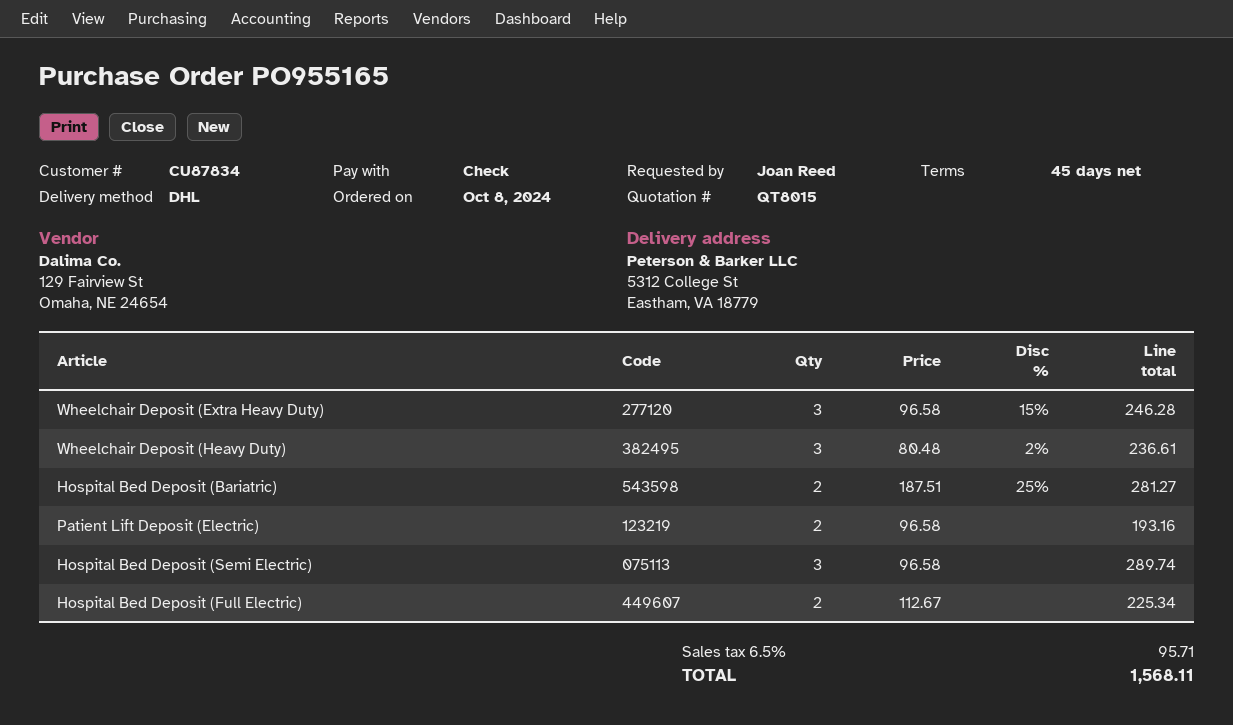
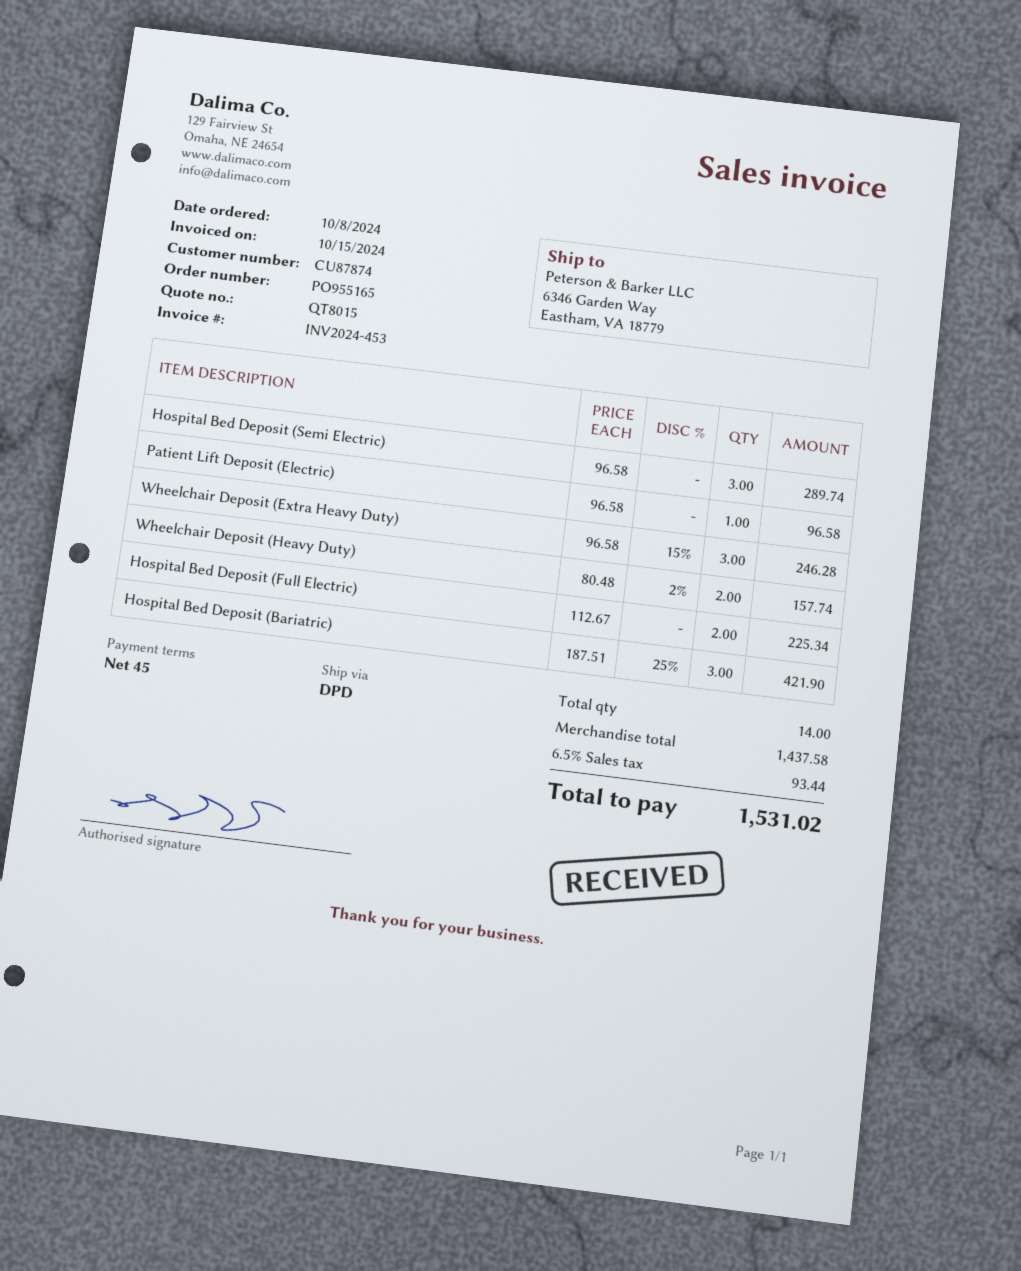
customer number: CU87834 -> CU87874
shipping method: DHL -> DPD
ship to: 5312 College St, Eastham, VA 18779 -> 6346 Garden Way, Eastham, VA 18779
Wheelchair Deposit (Heavy Duty): 3 x 80.48 - 2% = 236.61 -> 2 x 80.48 - 2% = 157.74
Hospital Bed Deposit (Bariatric): 2 x 187.51 - 25% = 281.27 -> 3 x 187.51 - 25% = 421.90
Patient Lift Deposit (Electric): 2 x 96.58 = 193.16 -> 1 x 96.58 = 96.58
tax: 6.5% = 95.71 -> 6.5% = 93.44
total: 1568.11 -> 1531.02

